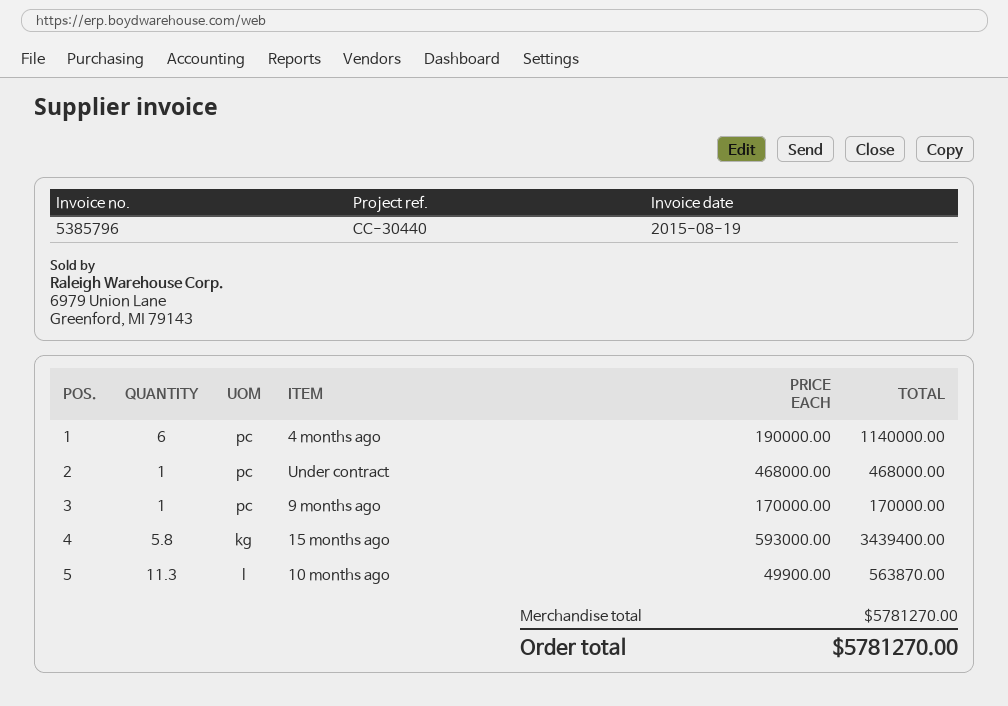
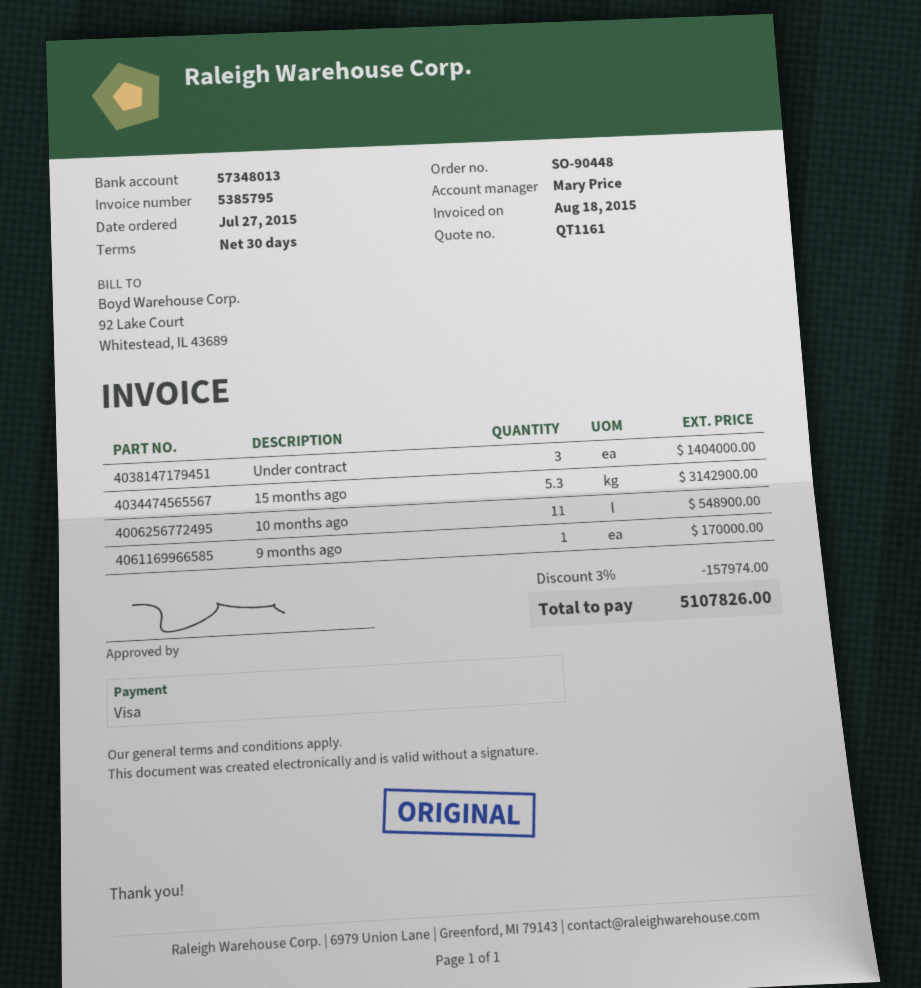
invoice number: 5385796 -> 5385795
invoice date: 2015-08-19 -> 2015-08-18
4 months ago: 6 for 1140000.00 -> none
Under contract: 1 for 468000.00 -> 3 for 1404000.00
15 months ago: 5.8 for 3439400.00 -> 5.3 for 3142900.00
10 months ago: 11.3 for 563870.00 -> 11 for 548900.00
discount: none -> 3% = 157974.00
total: 5781270.00 -> 5107826.00

